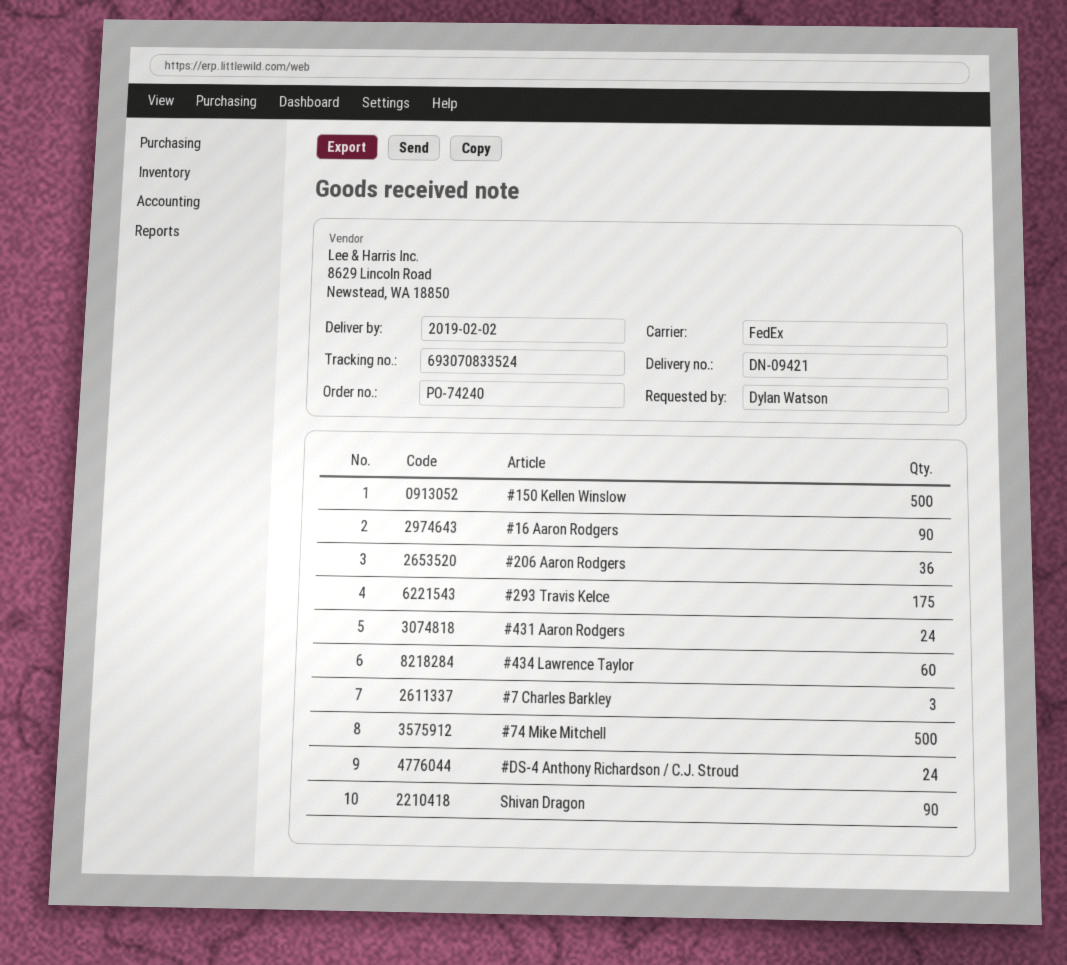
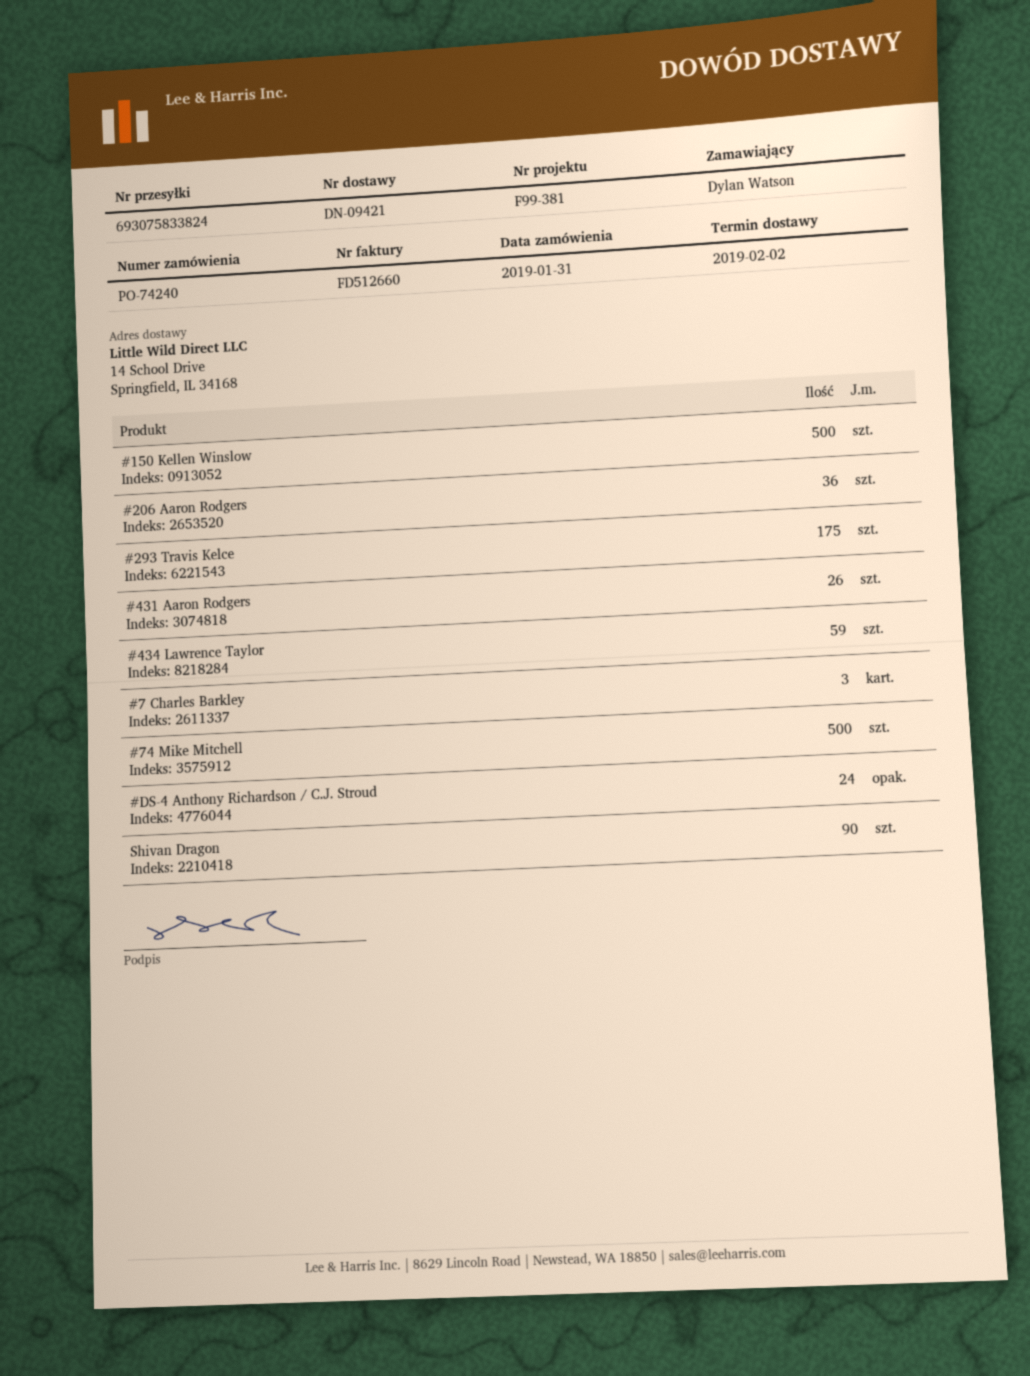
tracking number: 693070833524 -> 693075833824
#16 Aaron Rodgers: 90 -> none
#431 Aaron Rodgers: 24 -> 26
#434 Lawrence Taylor: 60 -> 59

